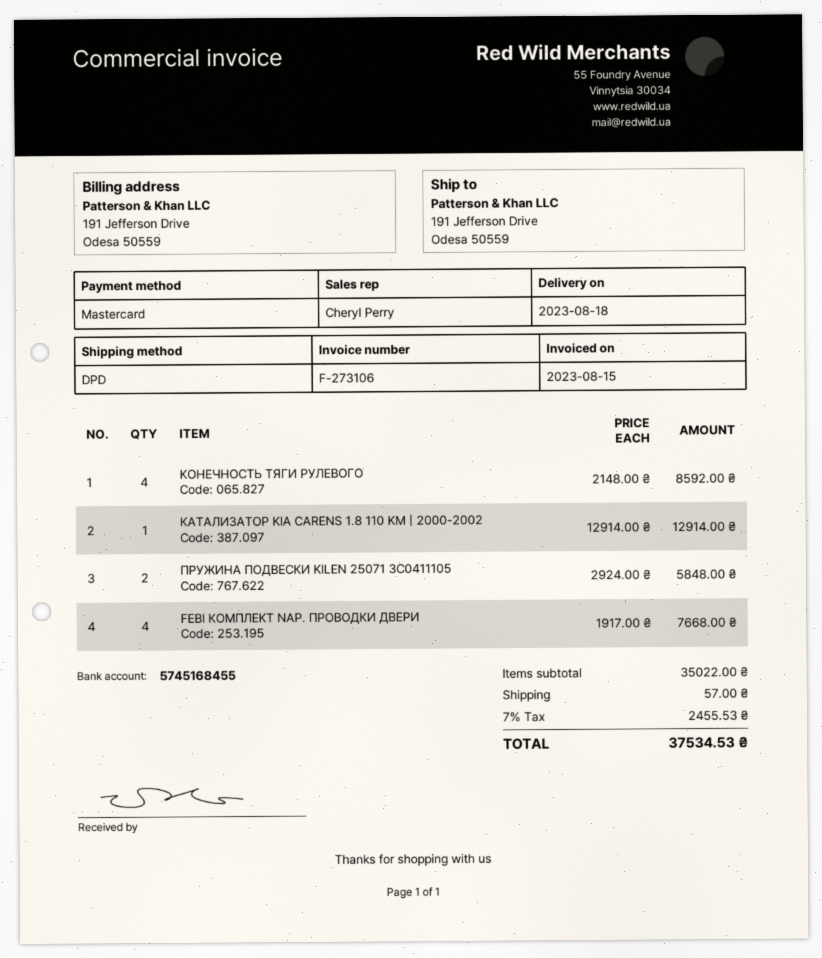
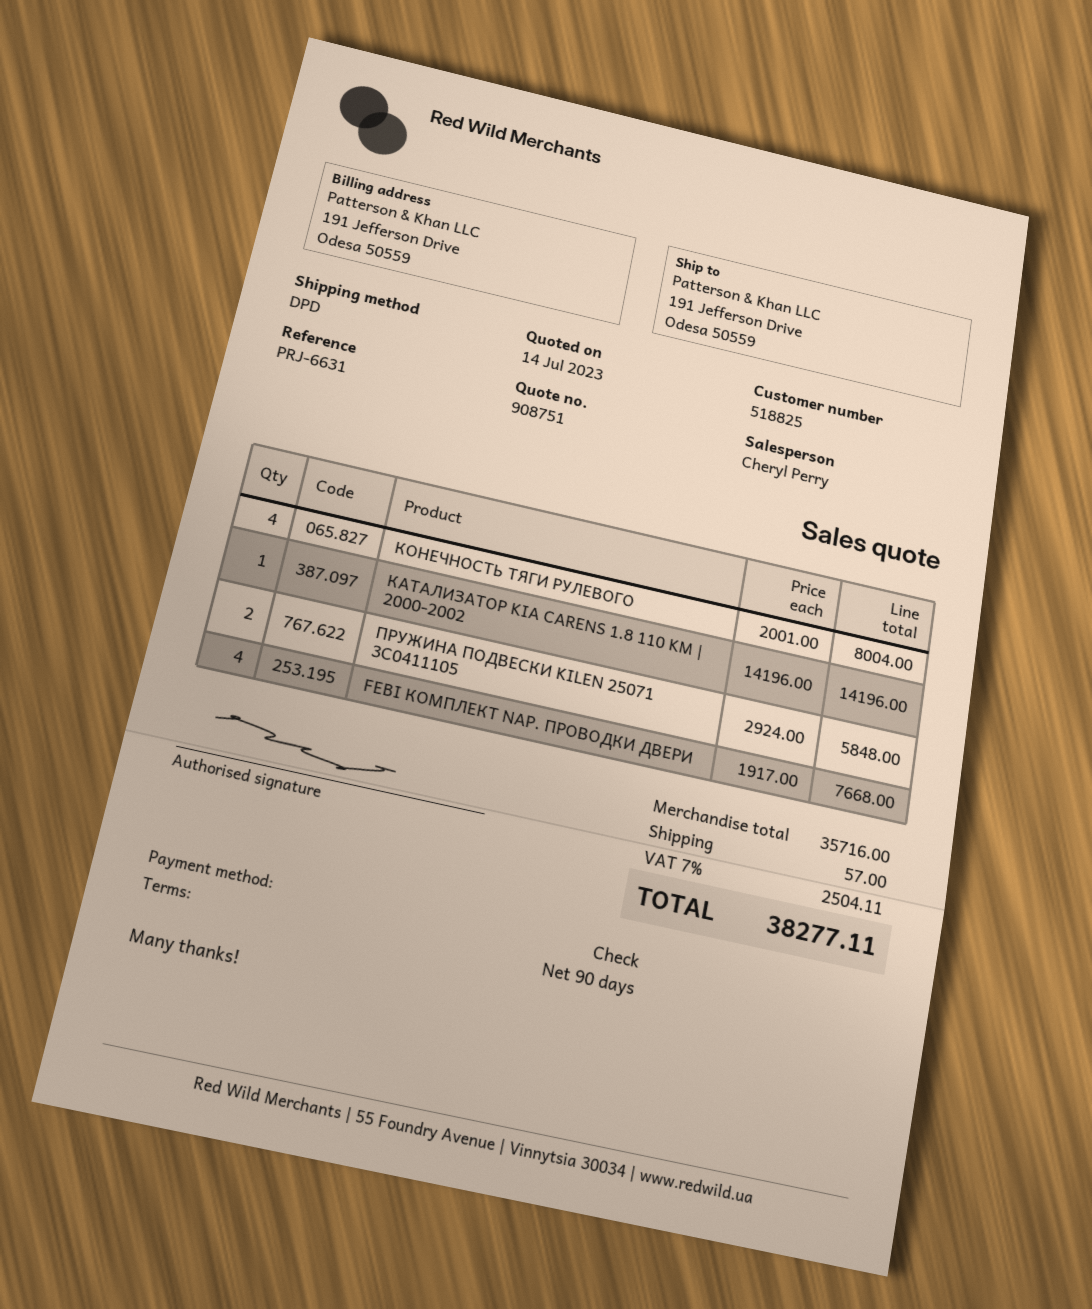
payment method: Mastercard -> cheque
КОНЕЧНОСТЬ ТЯГИ РУЛЕВОГО: 4 x 2148.00 = 8592.00 -> 4 x 2001.00 = 8004.00
КАТАЛИЗАТОР KIA CARENS 1.8 110 KM | 2000-2002: 1 x 12914.00 = 12914.00 -> 1 x 14196.00 = 14196.00
subtotal: 35022.00 -> 35716.00
tax: 7% = 2455.53 -> 7% = 2504.11
total: 37534.53 -> 38277.11

